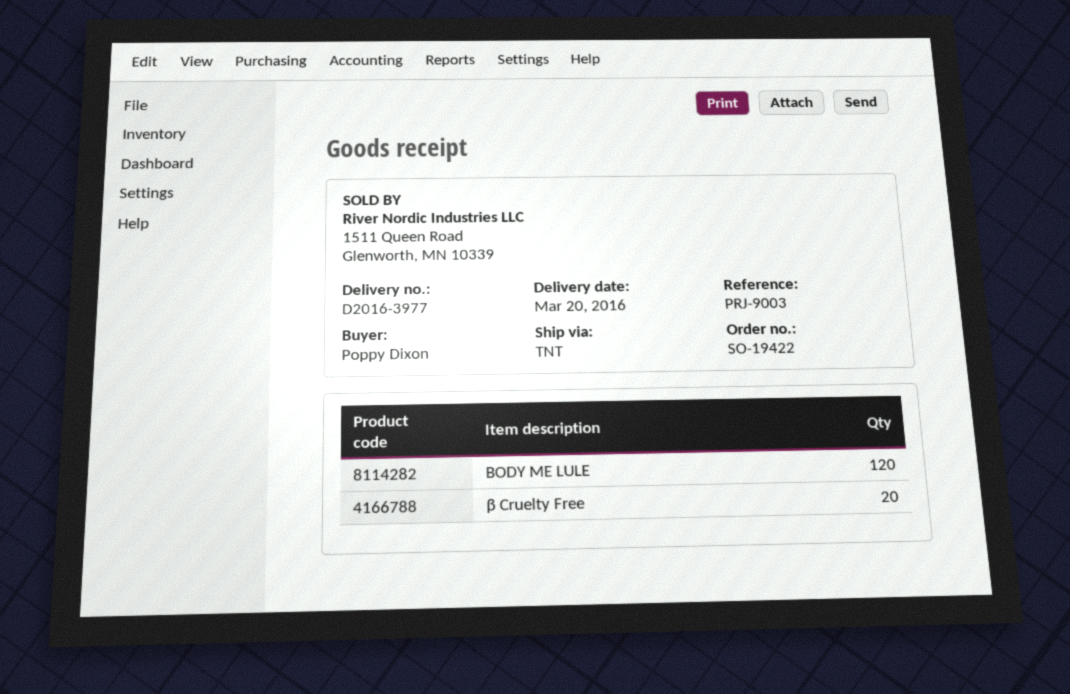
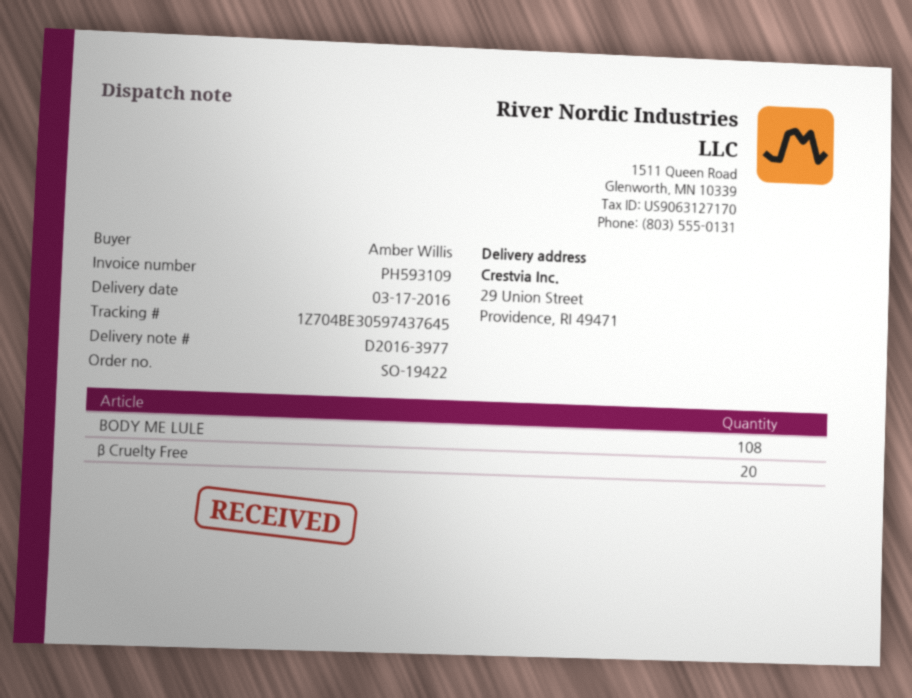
delivery date: 2016-03-20 -> 2016-03-17
ordered by: Poppy Dixon -> Amber Willis
BODY ME LULE: 120 -> 108

